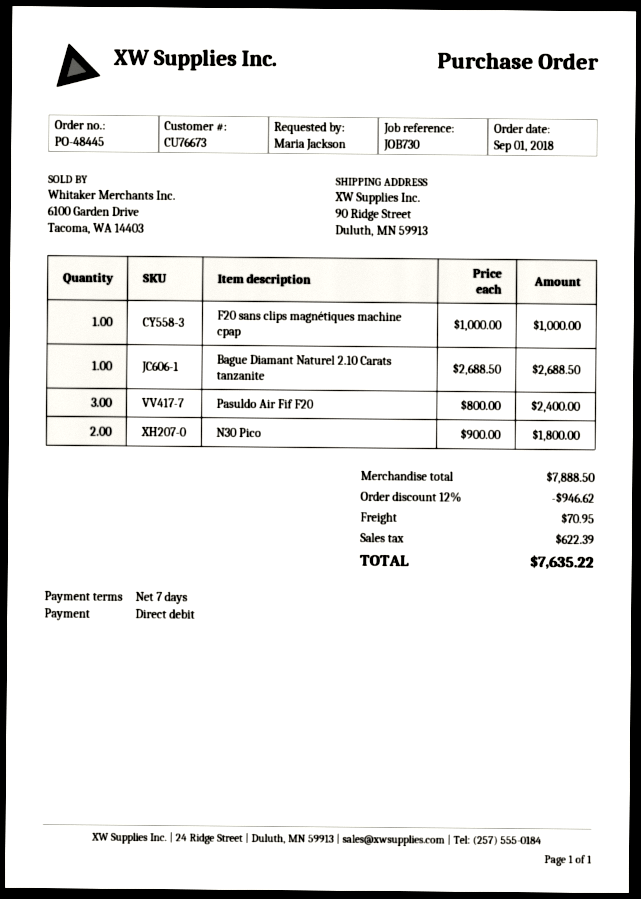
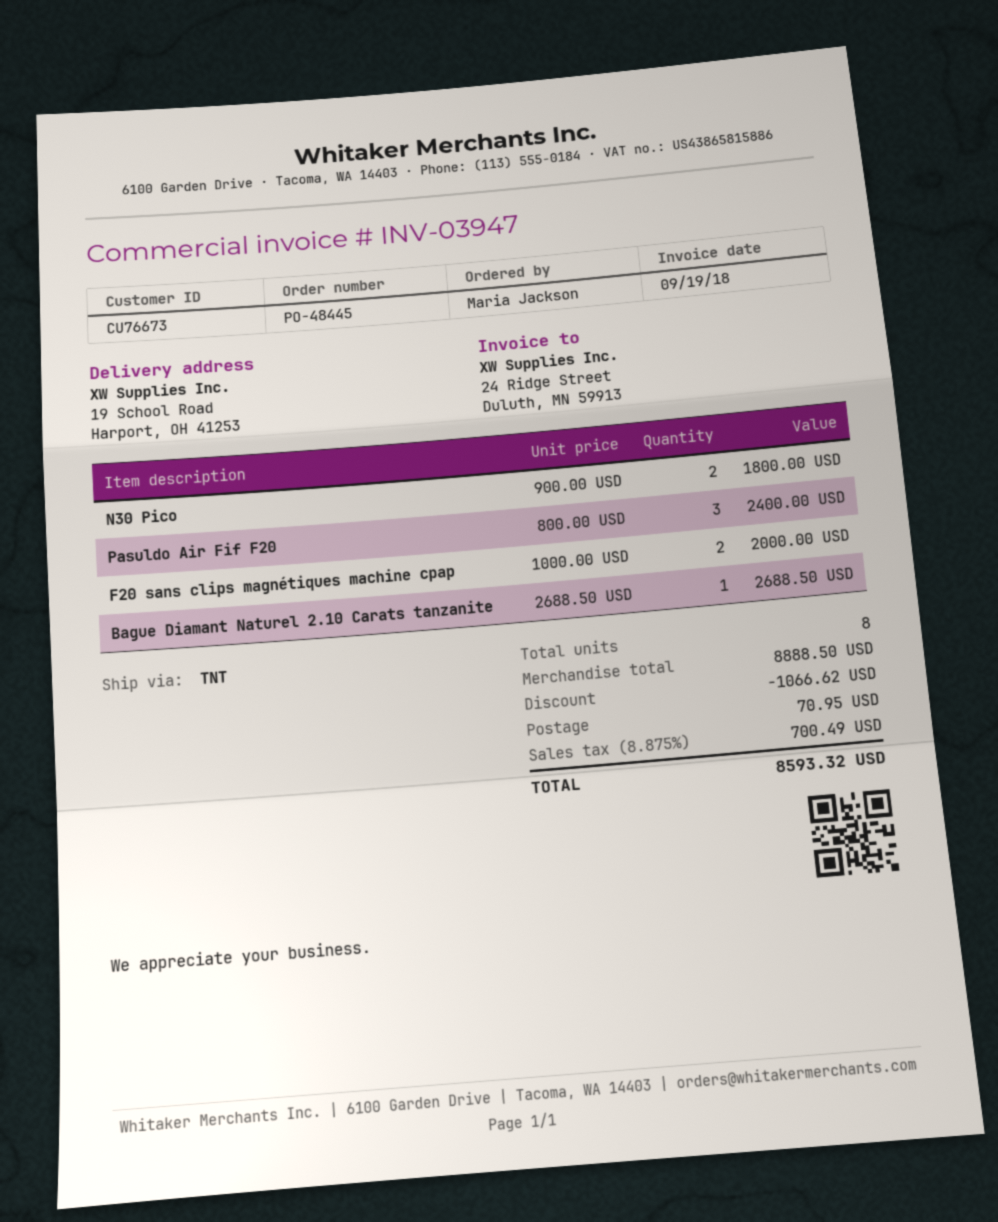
ship to: 90 Ridge Street, Duluth, MN 59913 -> 19 School Road, Harport, OH 41253
F20 sans clips magnétiques machine cpap: 1 x 1000.00 = 1000.00 -> 2 x 1000.00 = 2000.00
subtotal: 7888.50 -> 8888.50
discount: 946.62 -> 1066.62
tax: 622.39 -> 700.49
total: 7635.22 -> 8593.32

